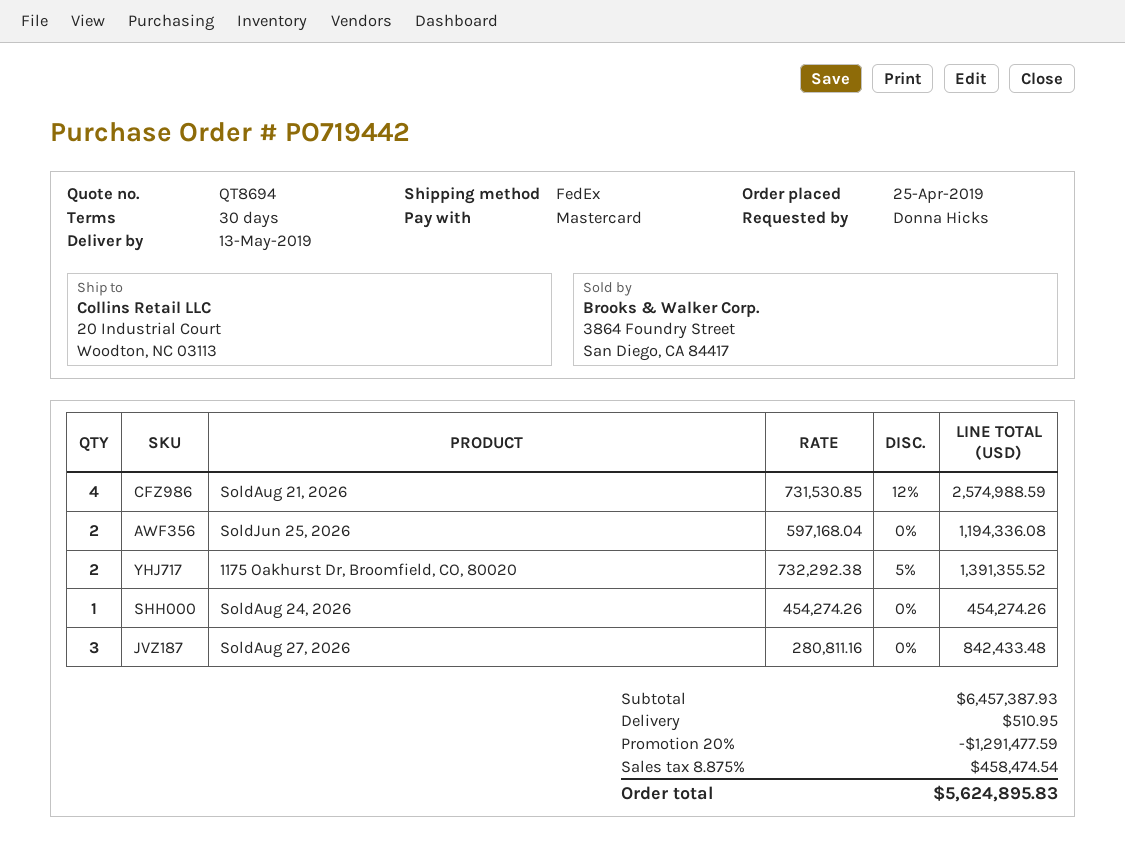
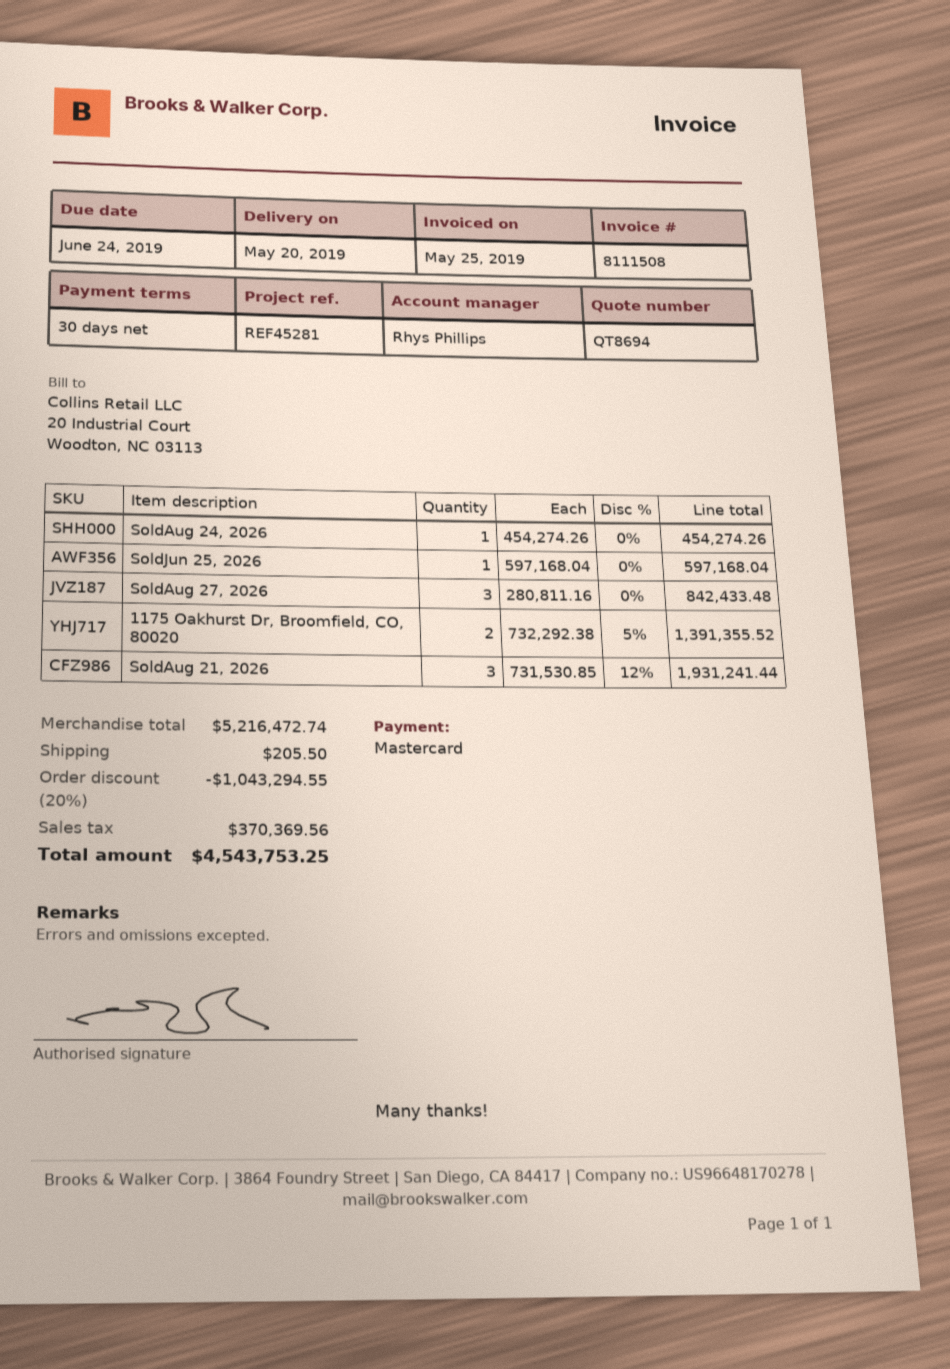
delivery date: 2019-05-13 -> 2019-05-20
SoldAug 21, 2026: 4 x 731530.85 - 12% = 2574988.59 -> 3 x 731530.85 - 12% = 1931241.44
SoldJun 25, 2026: 2 x 597168.04 = 1194336.08 -> 1 x 597168.04 = 597168.04
subtotal: 6457387.93 -> 5216472.74
discount: 20% = 1291477.59 -> 20% = 1043294.55
shipping: 510.95 -> 205.50
tax: 458474.54 -> 370369.56
total: 5624895.83 -> 4543753.25

